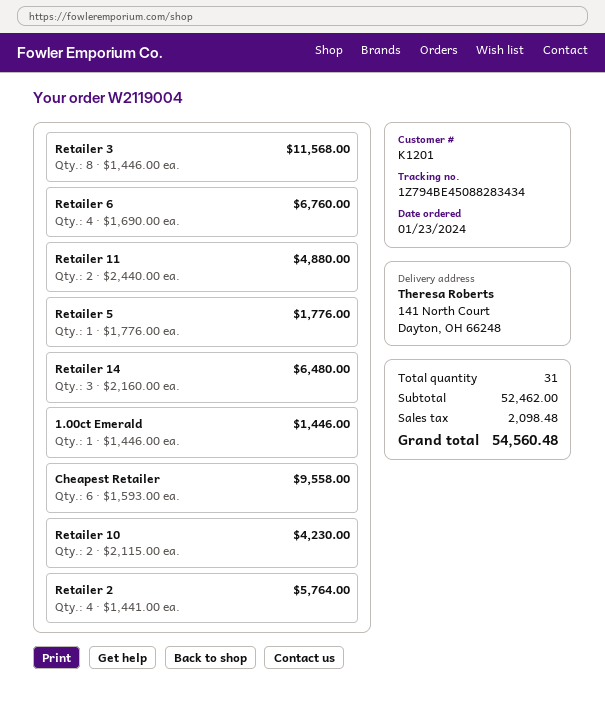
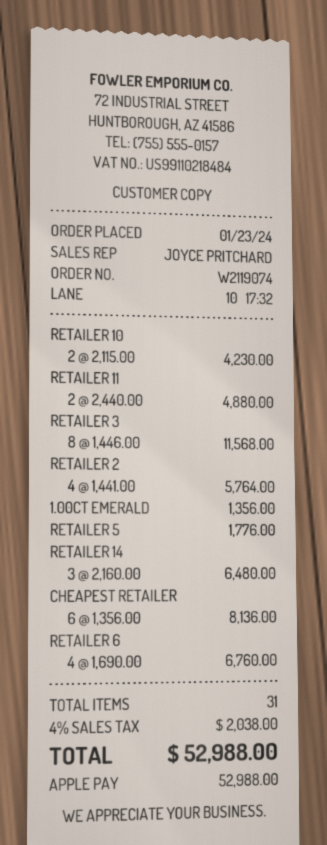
order number: W2119004 -> W2119074
1.00ct Emerald: 1 x 1446.00 = 1446.00 -> 1 x 1356.00 = 1356.00
Cheapest Retailer: 6 x 1593.00 = 9558.00 -> 6 x 1356.00 = 8136.00
tax: 2098.48 -> 2038.00
total: 54560.48 -> 52988.00

